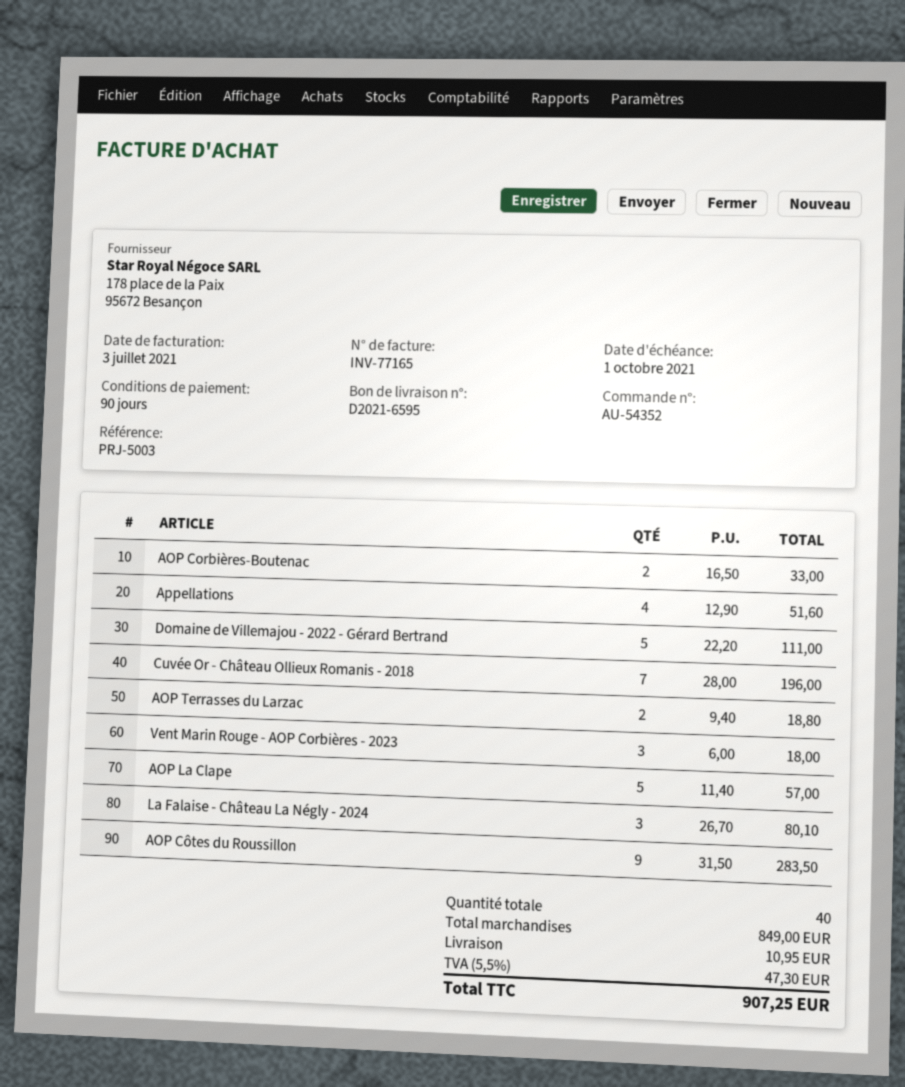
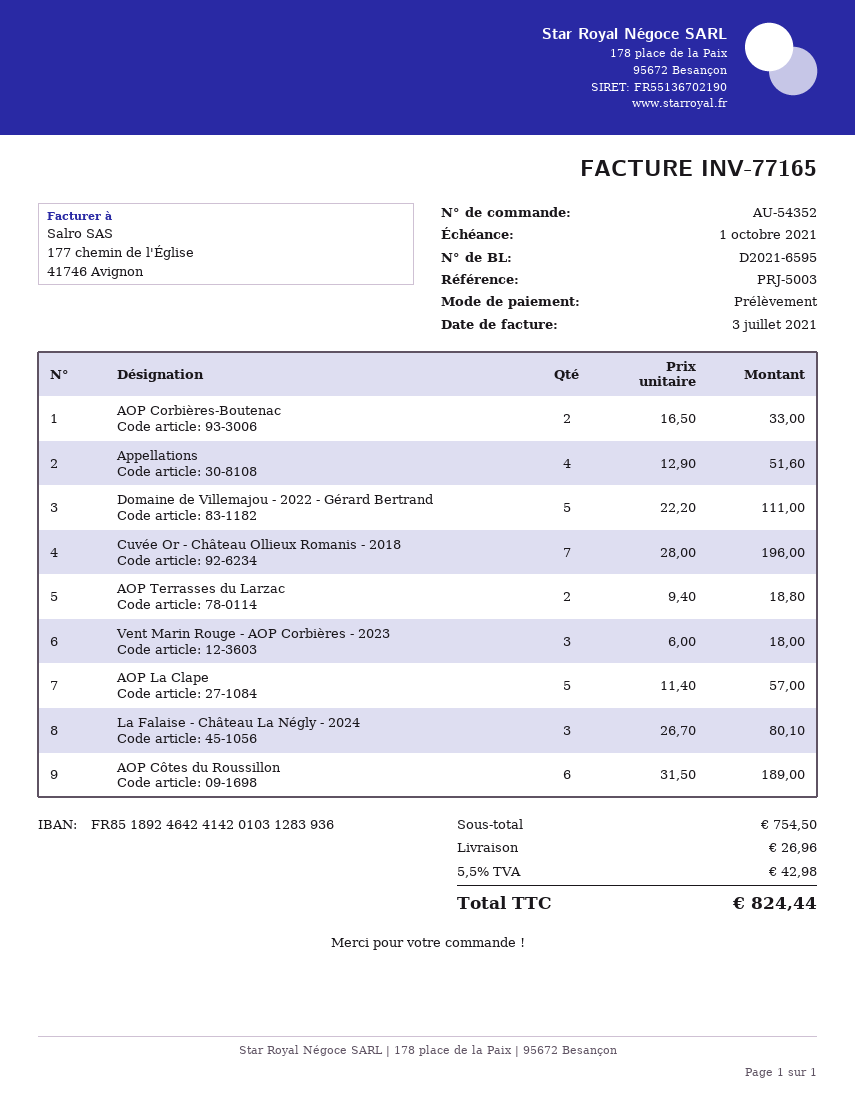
AOP Côtes du Roussillon: 9 x 31.50 = 283.50 -> 6 x 31.50 = 189.00
subtotal: 849.00 -> 754.50
shipping: 10.95 -> 26.96
tax: 5.5% = 47.30 -> 5.5% = 42.98
total: 907.25 -> 824.44

